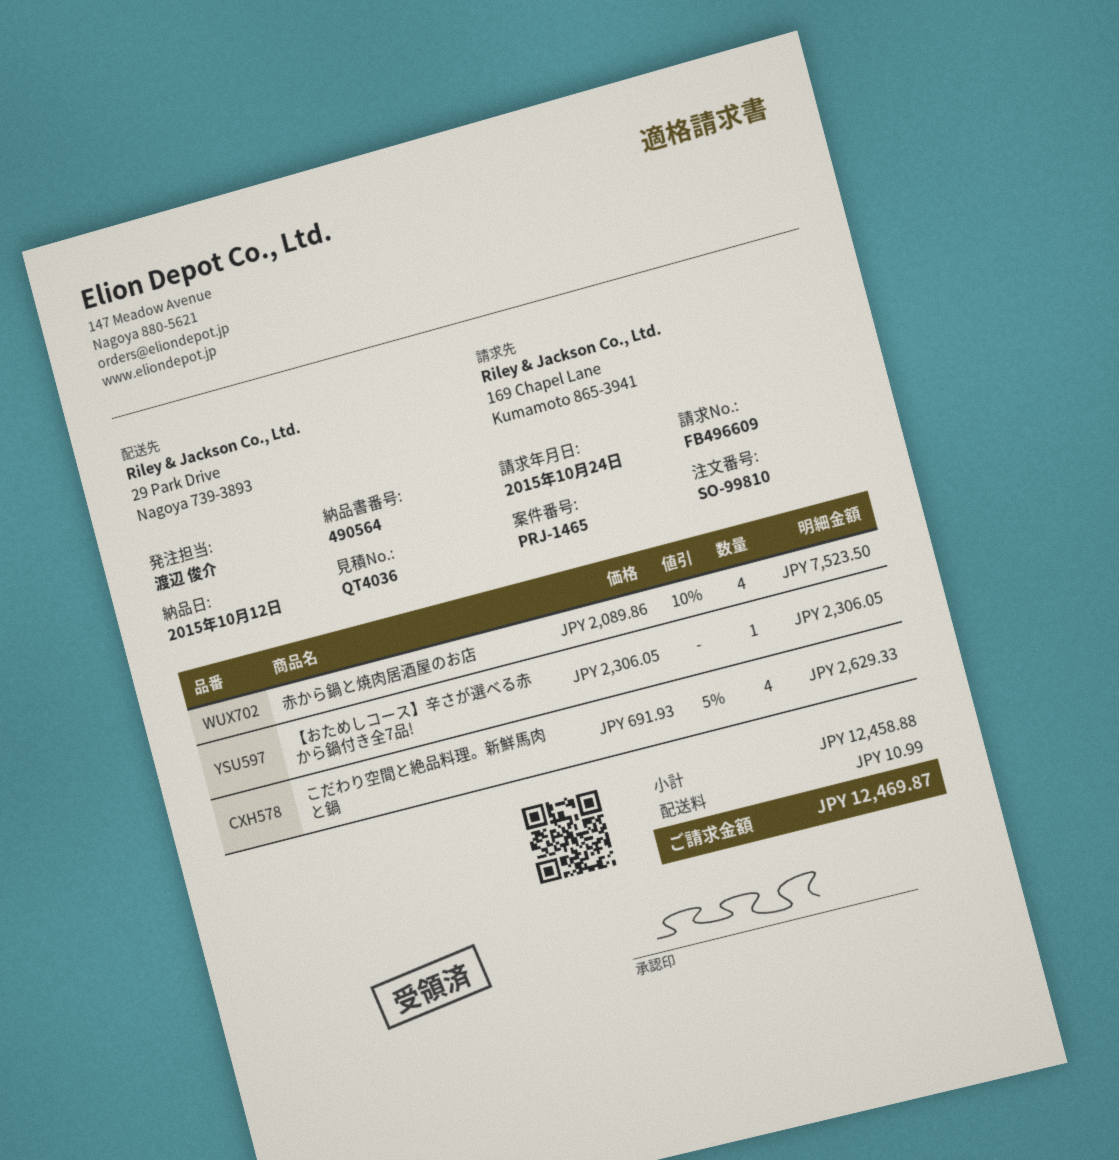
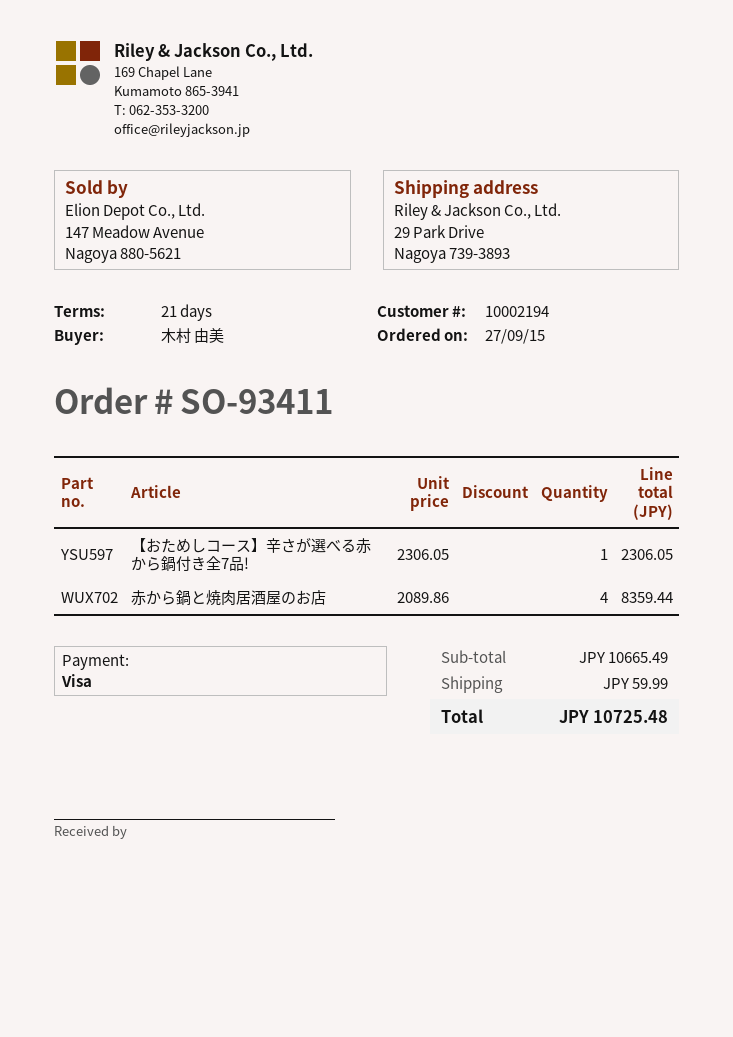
order number: SO-99810 -> SO-93411
ordered by: 渡辺 俊介 -> 木村 由美
赤から鍋と焼肉居酒屋のお店: 4 x 2089.86 - 10% = 7523.50 -> 4 x 2089.86 = 8359.44
こだわり空間と絶品料理。新鮮馬肉と鍋: 4 x 691.93 - 5% = 2629.33 -> none
subtotal: 12458.88 -> 10665.49
shipping: 10.99 -> 59.99
total: 12469.87 -> 10725.48

